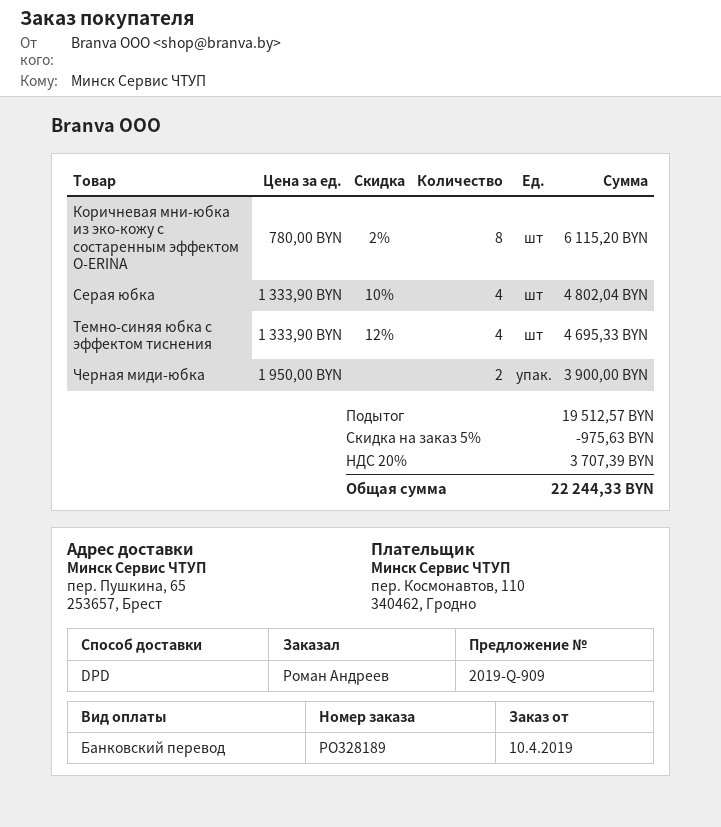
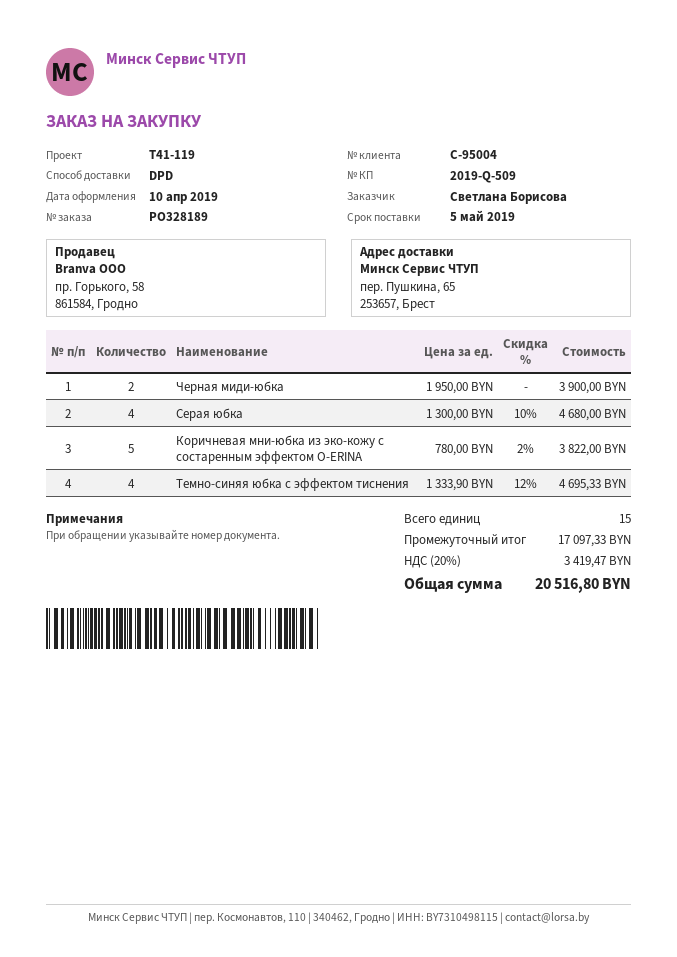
quote number: 2019-Q-909 -> 2019-Q-509
ordered by: Роман Андреев -> Светлана Борисова
Коричневая мни-юбка из эко-кожу с состаренным эффектом O-ERINA: 8 x 780.00 - 2% = 6115.20 -> 5 x 780.00 - 2% = 3822.00
Серая юбка: 4 x 1333.90 - 10% = 4802.04 -> 4 x 1300.00 - 10% = 4680.00
subtotal: 19512.57 -> 17097.33
discount: 5% = 975.63 -> none
tax: 20% = 3707.39 -> 20% = 3419.47
total: 22244.33 -> 20516.80

